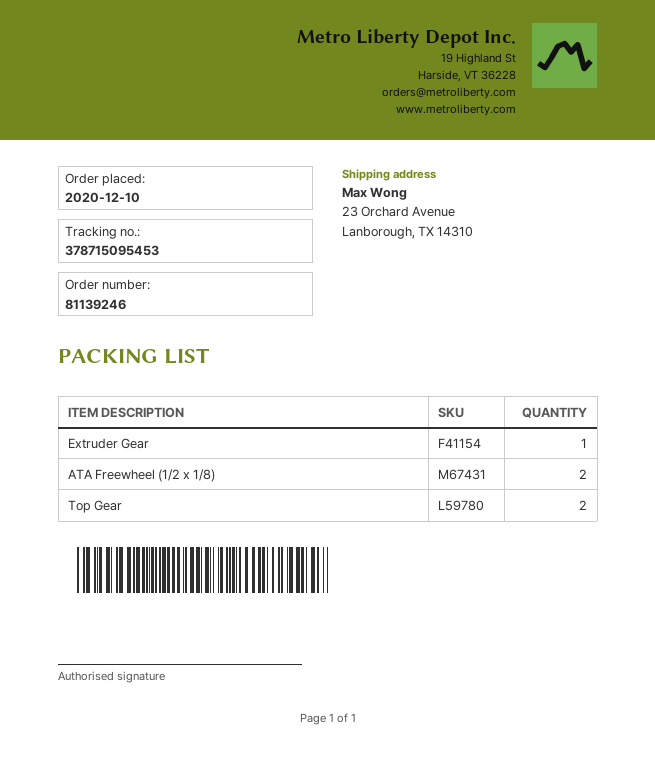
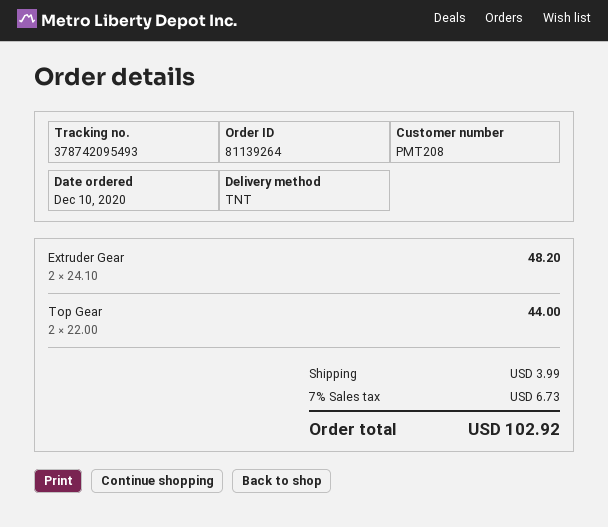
order number: 81139246 -> 81139264
tracking number: 378715095453 -> 378742095493
Extruder Gear: 1 -> 2
ATA Freewheel (1/2 x 1/8): 2 -> none

